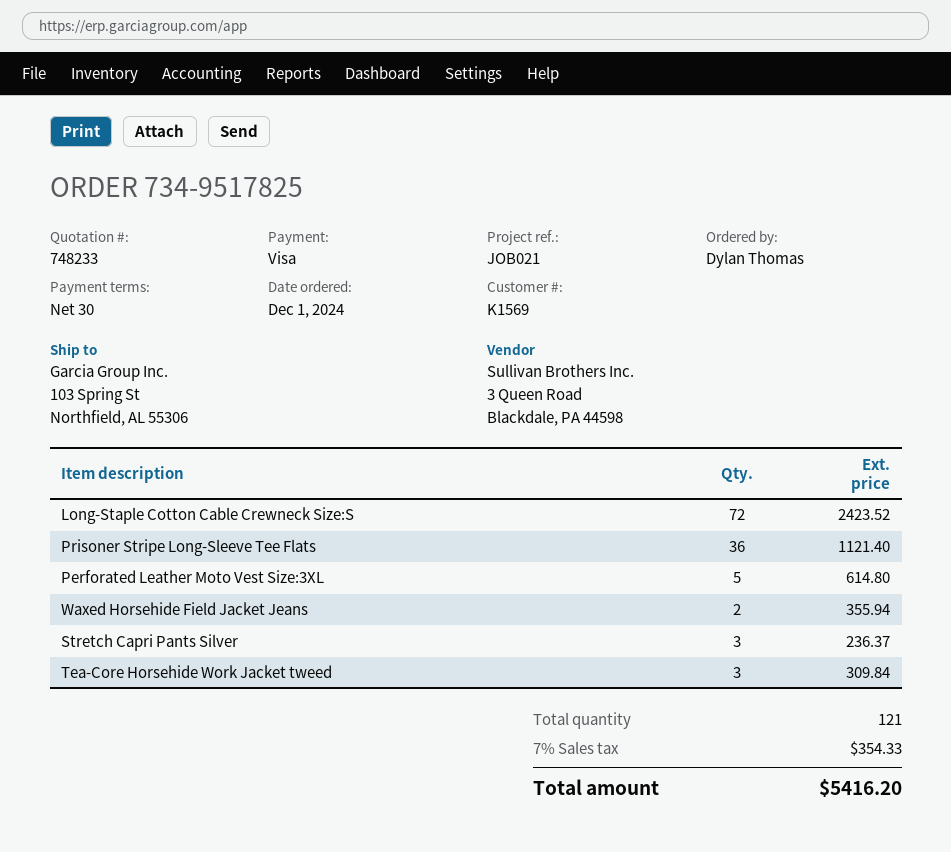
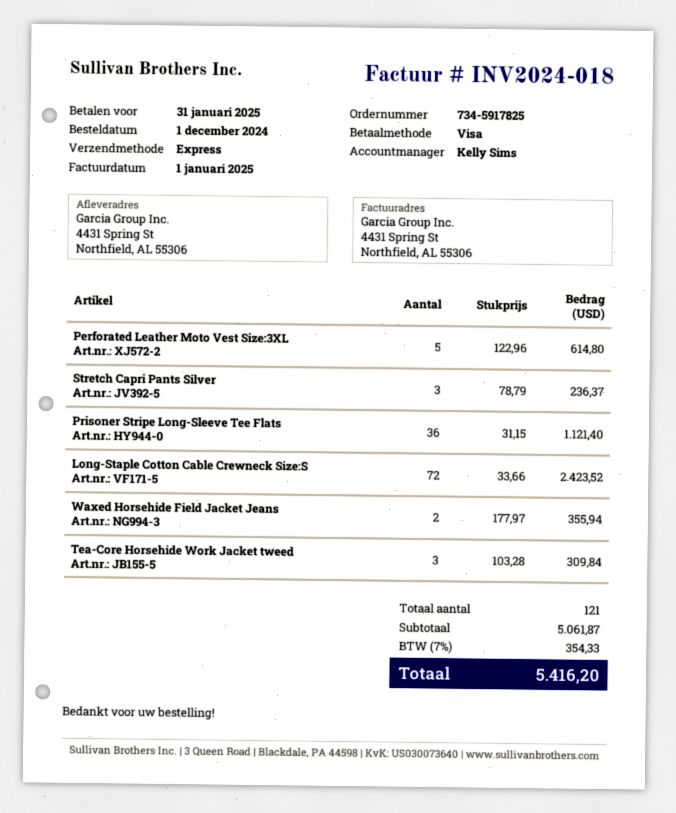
order number: 734-9517825 -> 734-5917825
ship to: 103 Spring St, Northfield, AL 55306 -> 4431 Spring St, Northfield, AL 55306

